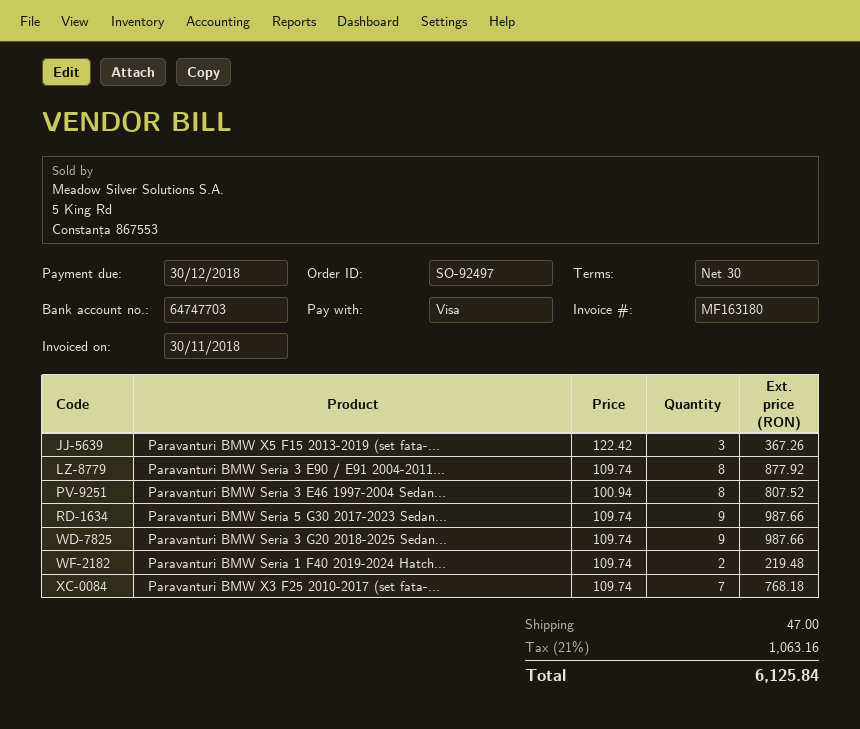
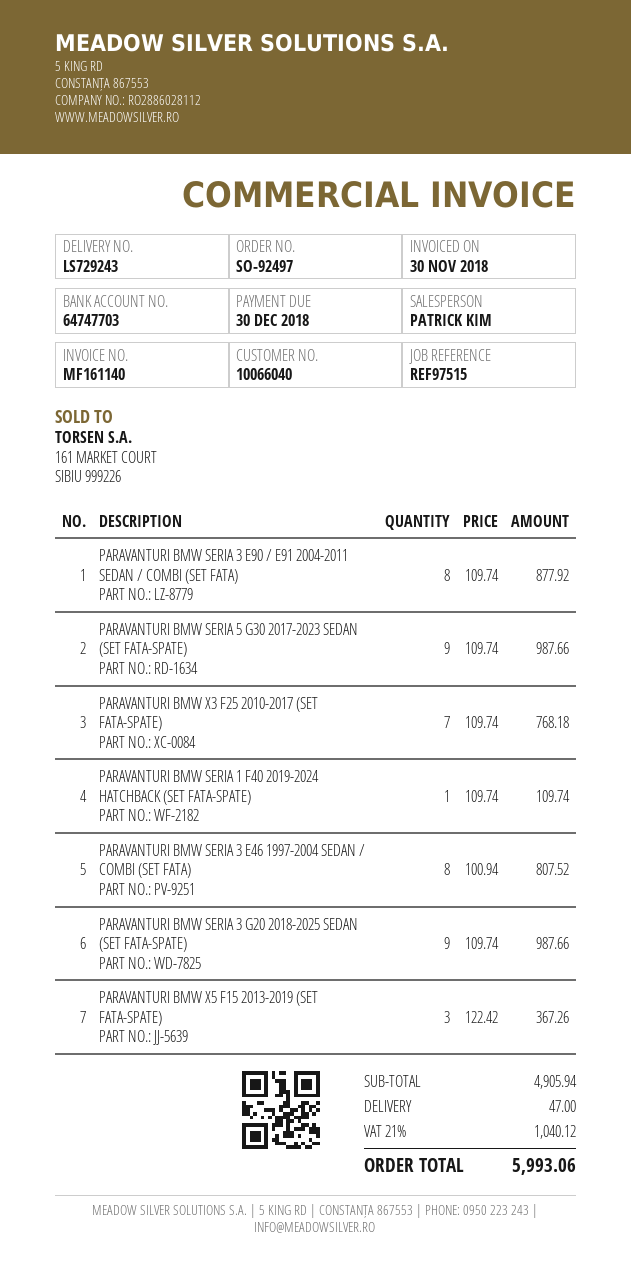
invoice number: MF163180 -> MF161140
Paravanturi BMW Seria 1 F40 2019-2024 Hatch...: 2 x 109.74 = 219.48 -> 1 x 109.74 = 109.74
tax: 21% = 1063.16 -> 21% = 1040.12
total: 6125.84 -> 5993.06

